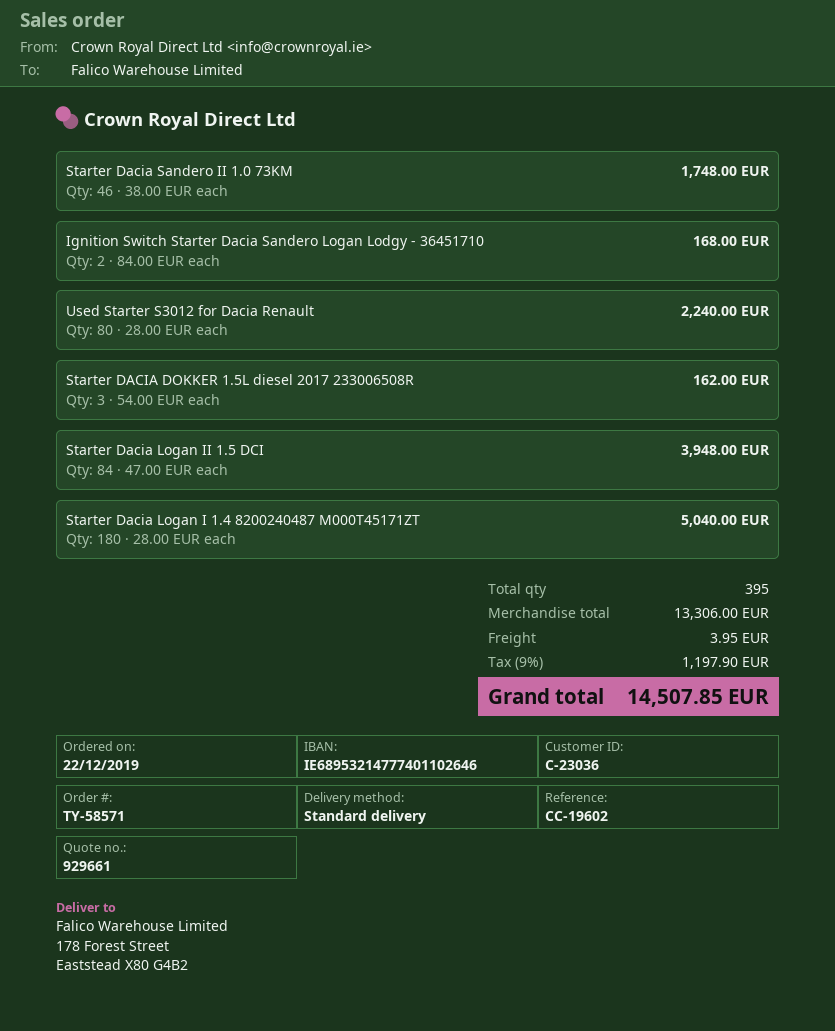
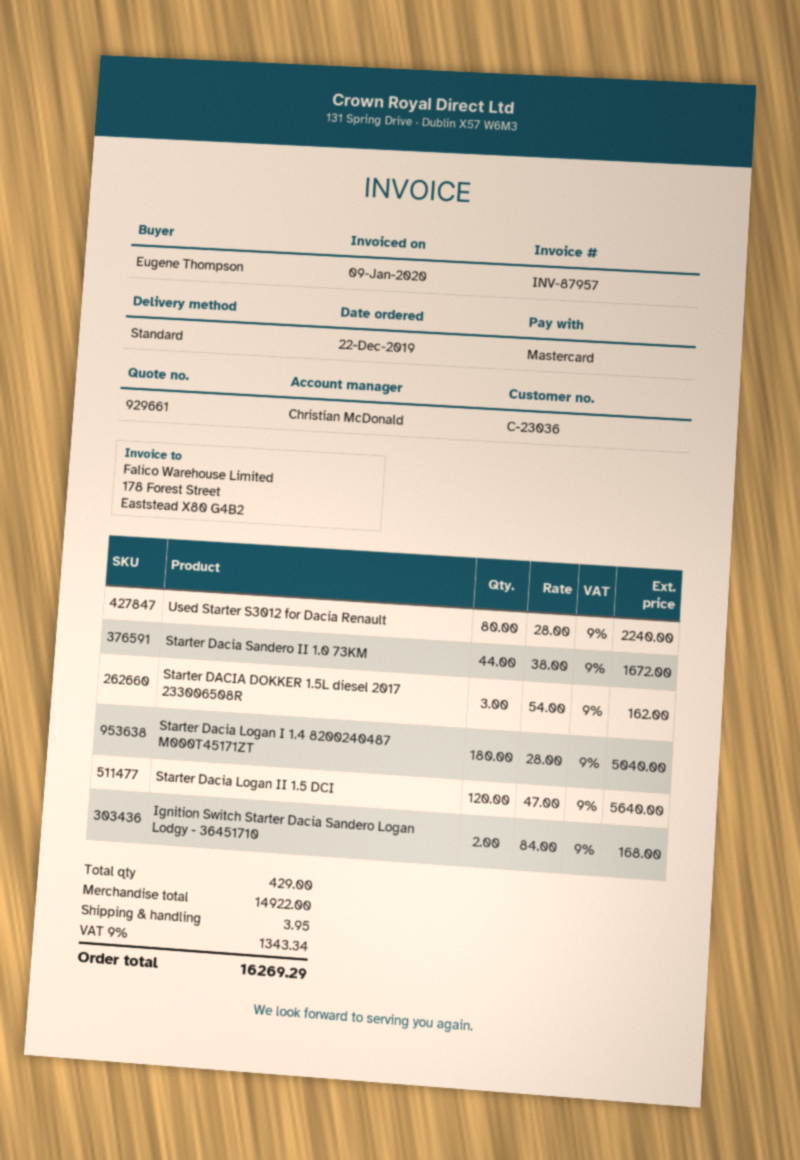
Starter Dacia Sandero II 1.0 73KM: 46 x 38.00 = 1748.00 -> 44 x 38.00 = 1672.00
Starter Dacia Logan II 1.5 DCI: 84 x 47.00 = 3948.00 -> 120 x 47.00 = 5640.00
total quantity: 395 -> 429
subtotal: 13306.00 -> 14922.00
tax: 9% = 1197.90 -> 9% = 1343.34
total: 14507.85 -> 16269.29

